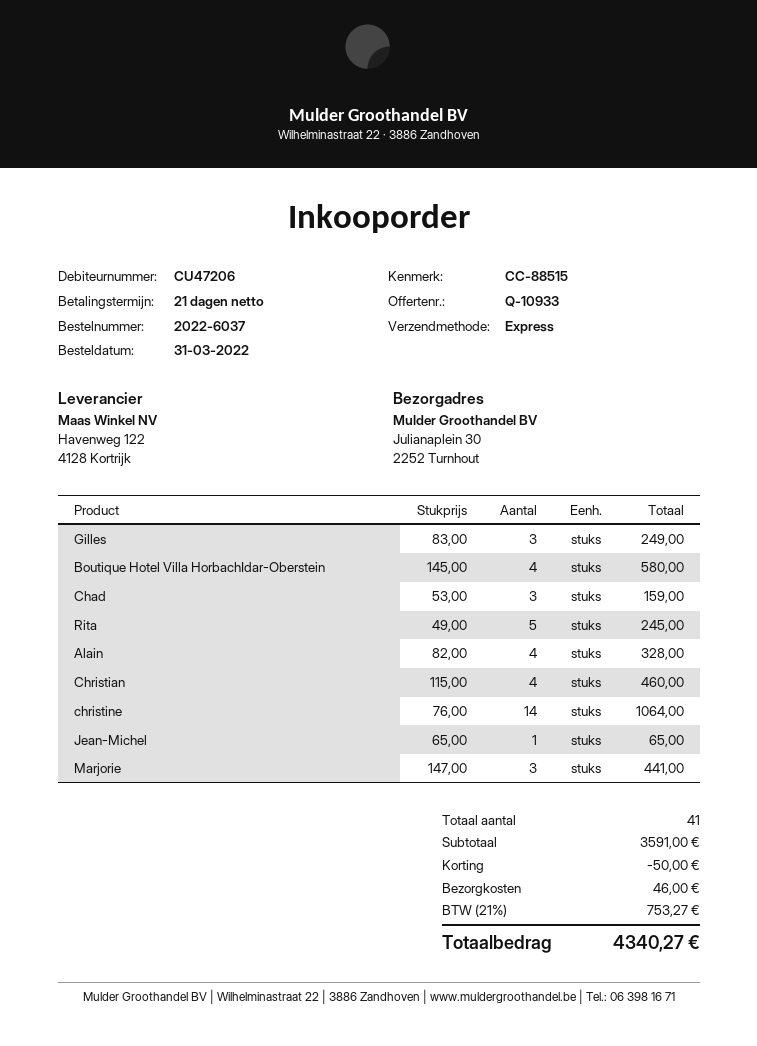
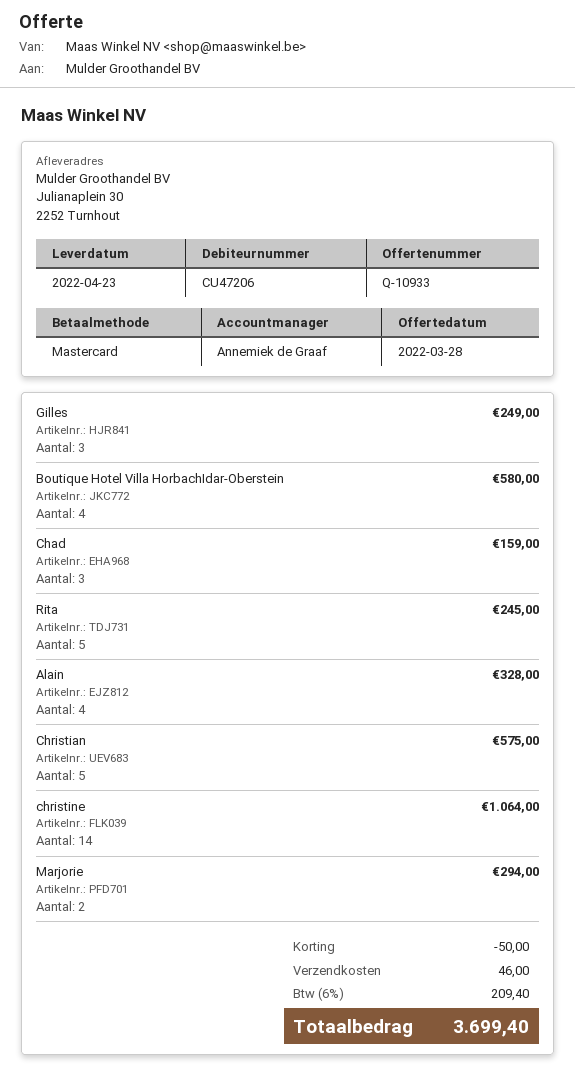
Christian: 4 for 460.00 -> 5 for 575.00
Jean-Michel: 1 for 65.00 -> none
Marjorie: 3 for 441.00 -> 2 for 294.00
tax: 21% = 753.27 -> 6% = 209.40
total: 4340.27 -> 3699.40

